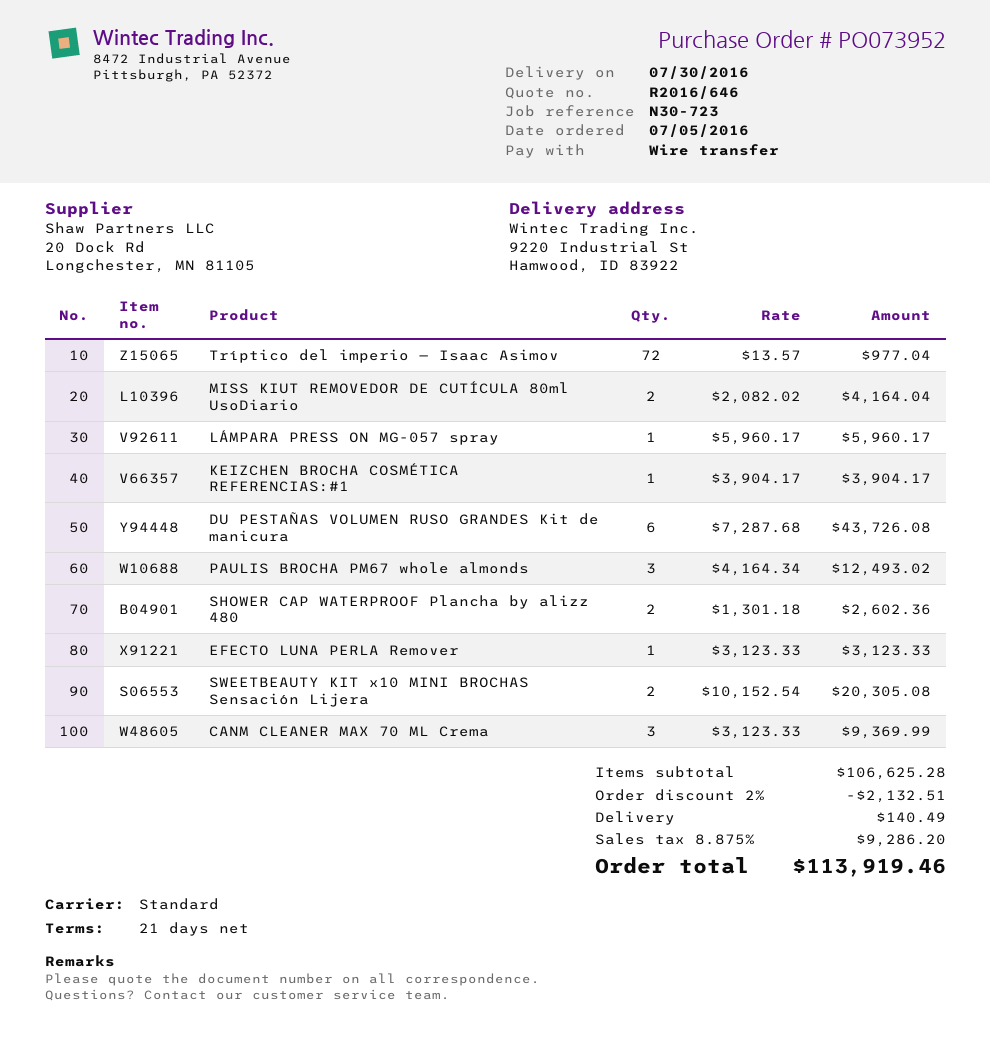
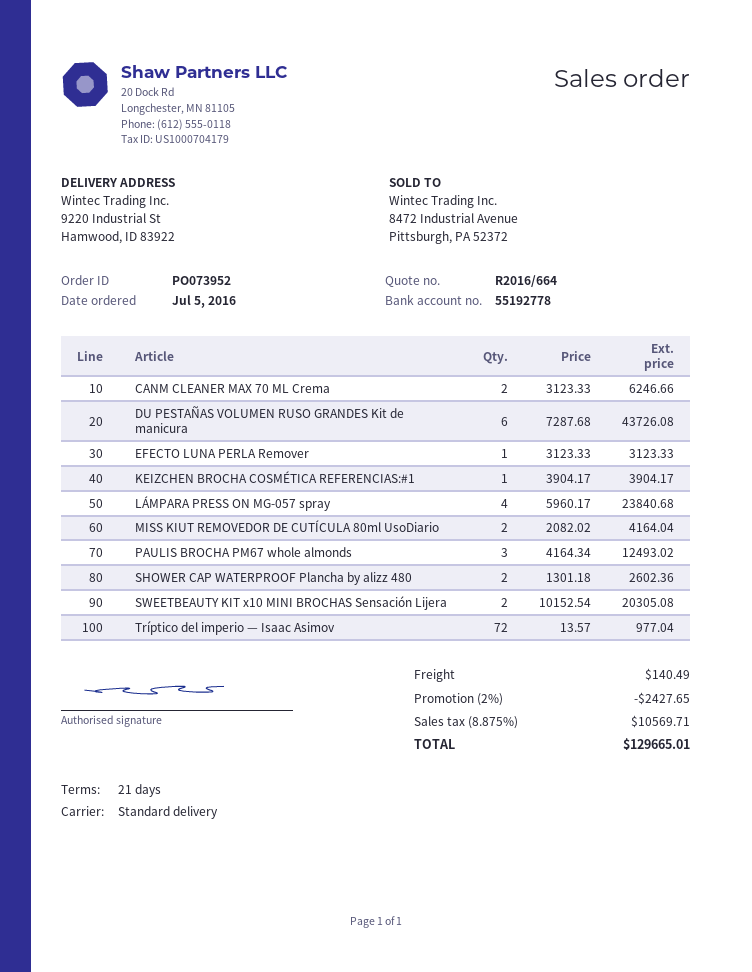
quote number: R2016/646 -> R2016/664
LÁMPARA PRESS ON MG-057 spray: 1 x 5960.17 = 5960.17 -> 4 x 5960.17 = 23840.68
CANM CLEANER MAX 70 ML Crema: 3 x 3123.33 = 9369.99 -> 2 x 3123.33 = 6246.66
discount: 2% = 2132.51 -> 2% = 2427.65
tax: 8.875% = 9286.20 -> 8.875% = 10569.71
total: 113919.46 -> 129665.01

